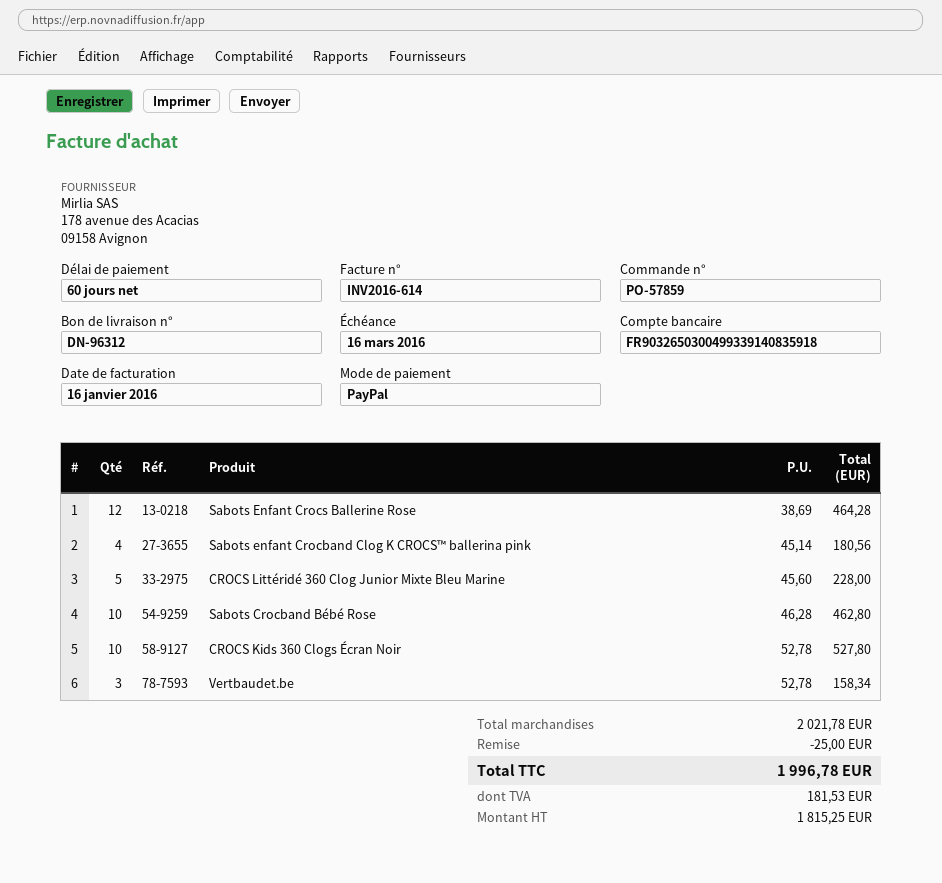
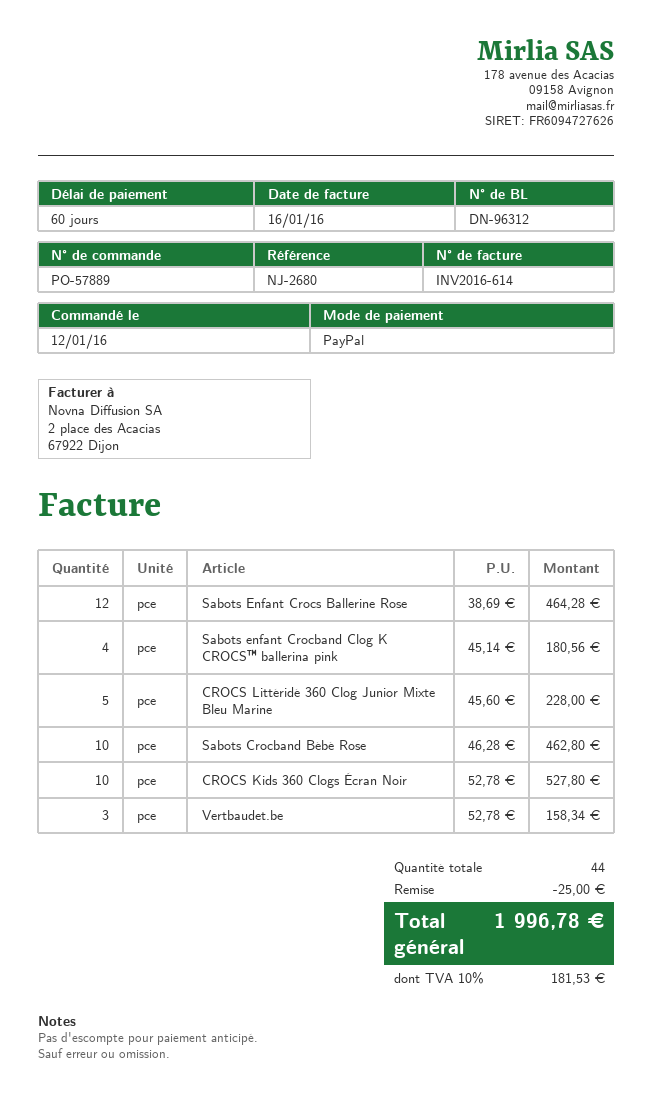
order number: PO-57859 -> PO-57889

